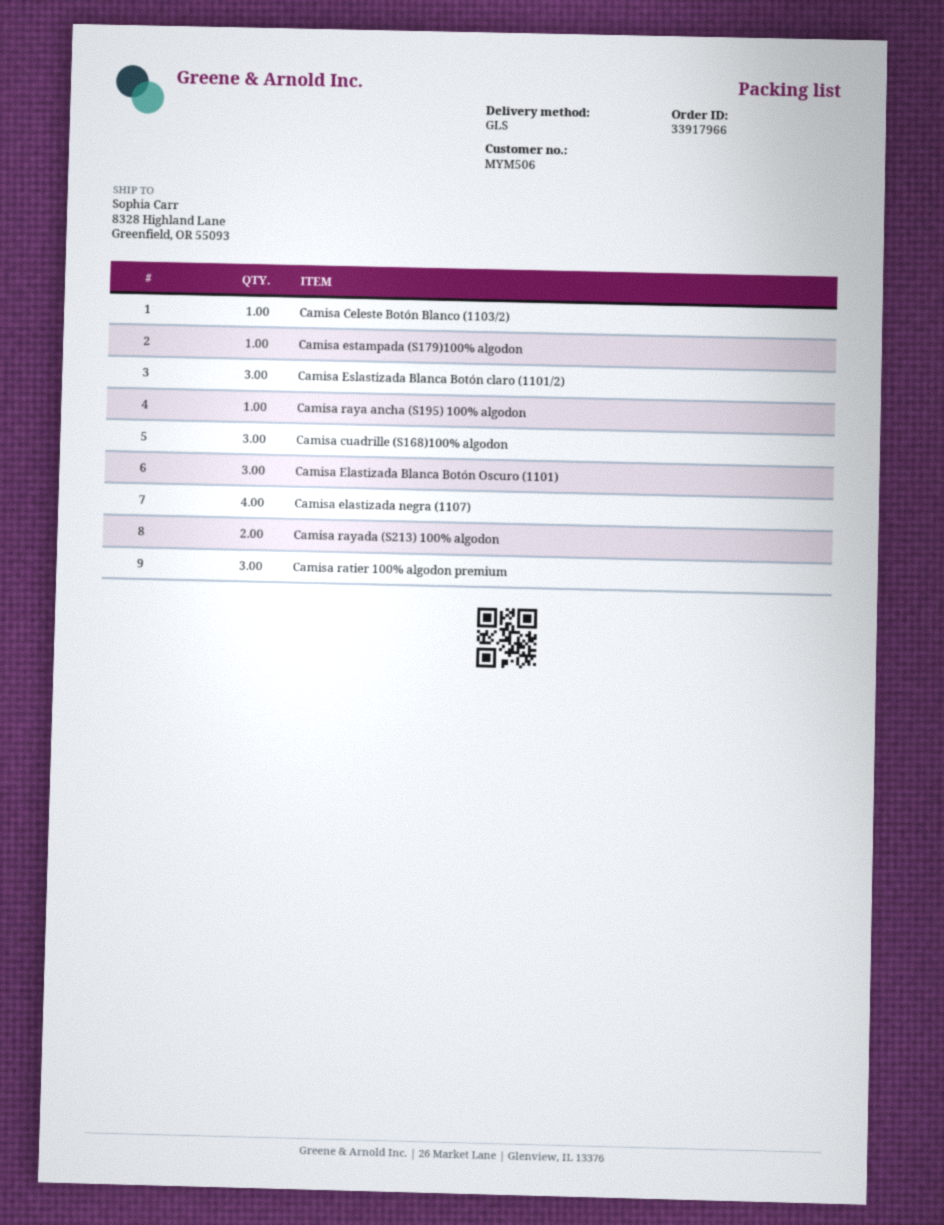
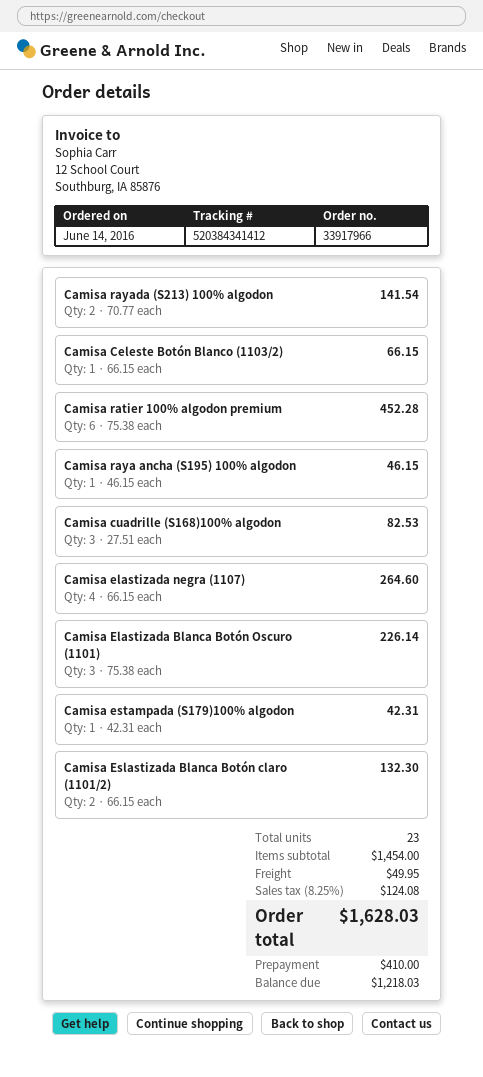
Camisa Eslastizada Blanca Botón claro (1101/2): 3 -> 2
Camisa ratier 100% algodon premium: 3 -> 6

